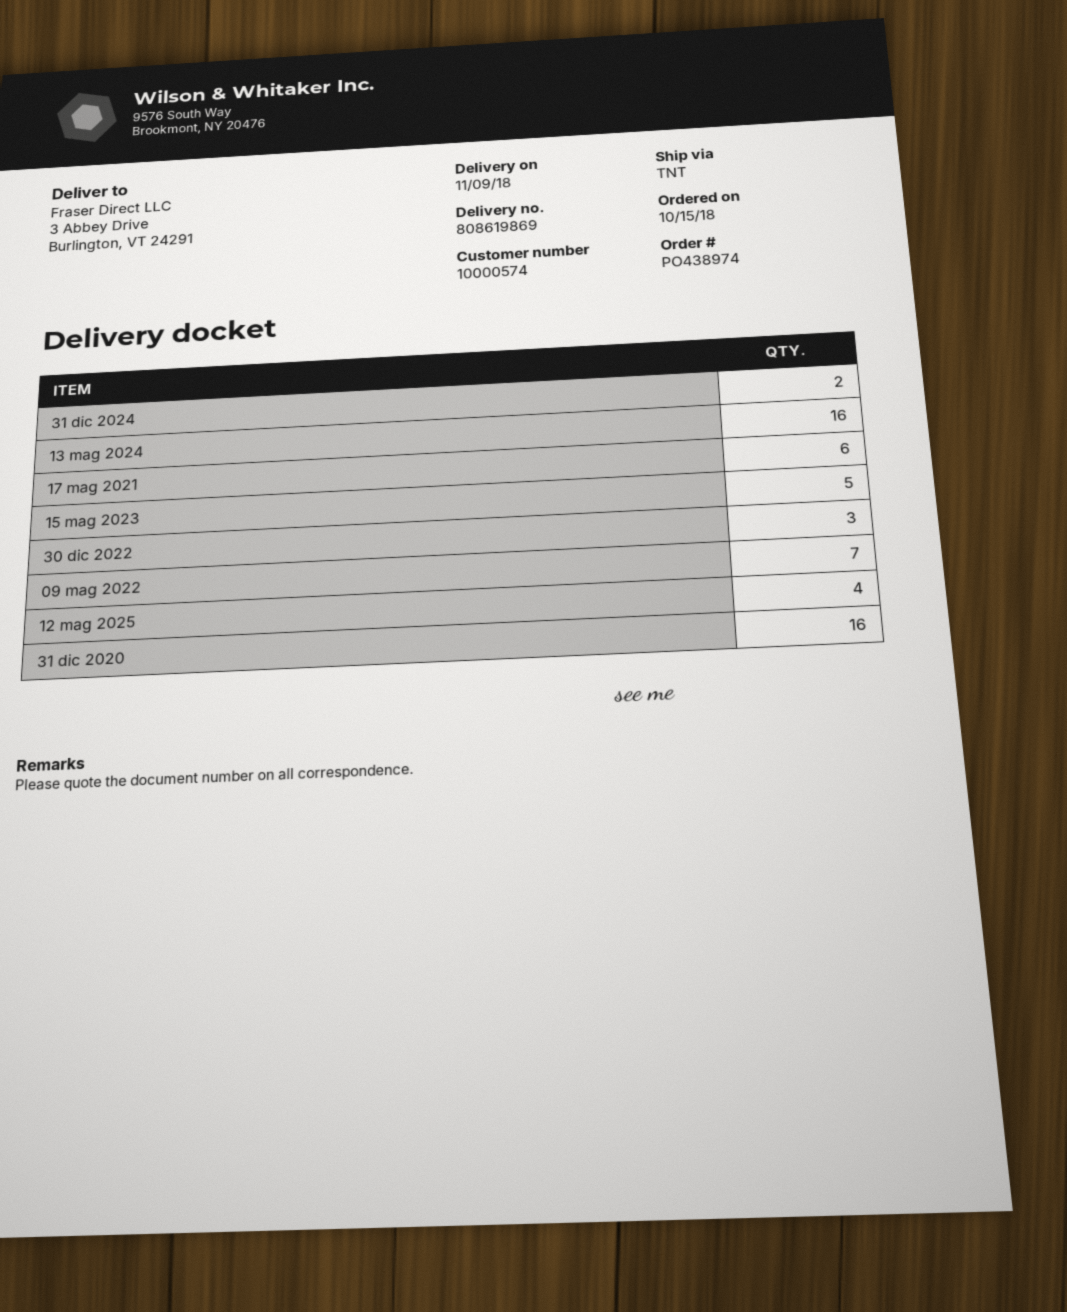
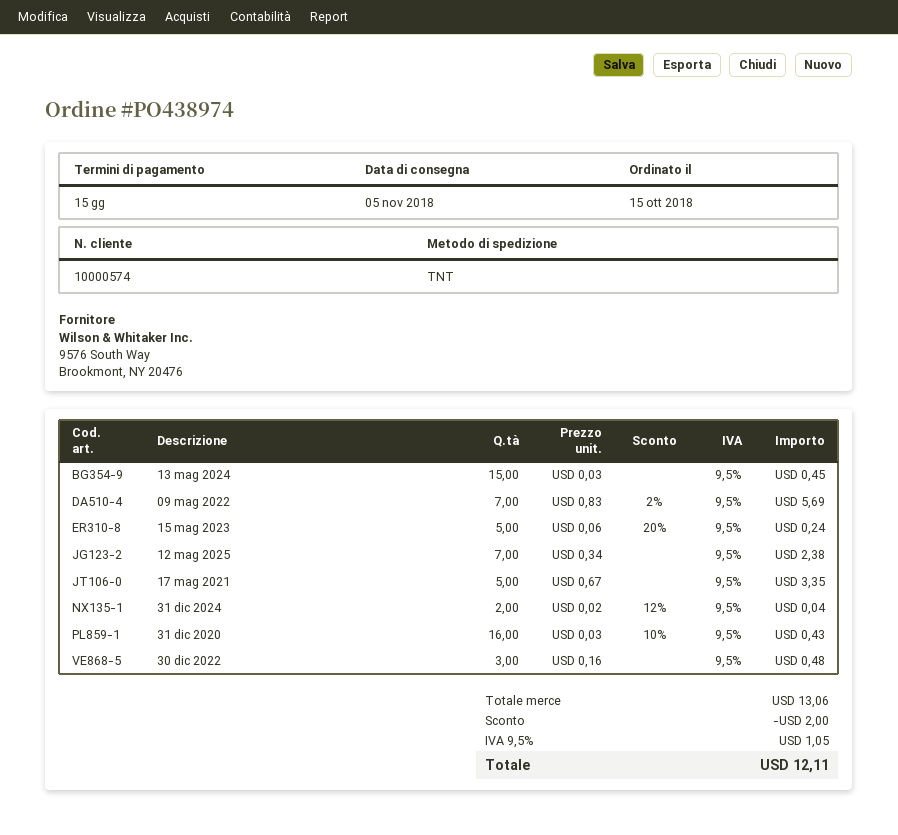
delivery date: 2018-11-09 -> 2018-11-05
13 mag 2024: 16 -> 15
17 mag 2021: 6 -> 5
12 mag 2025: 4 -> 7

